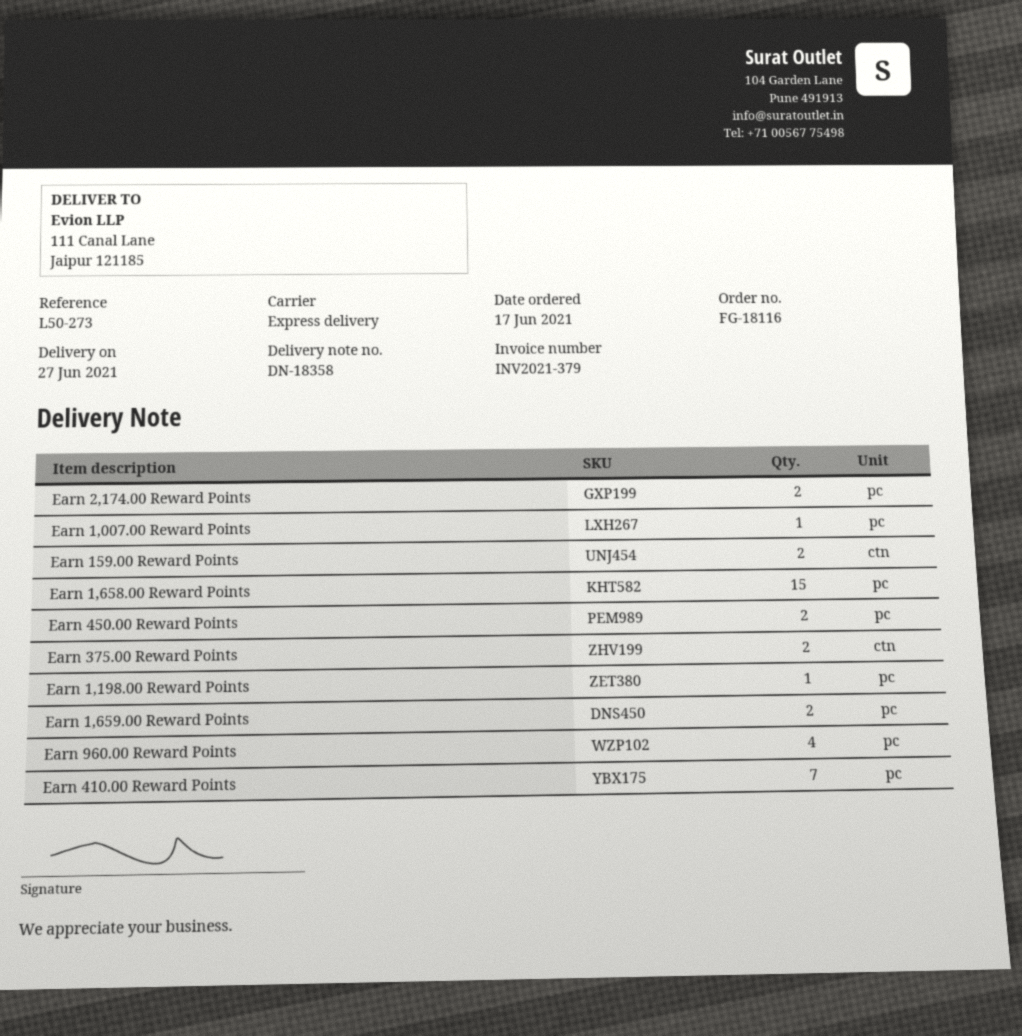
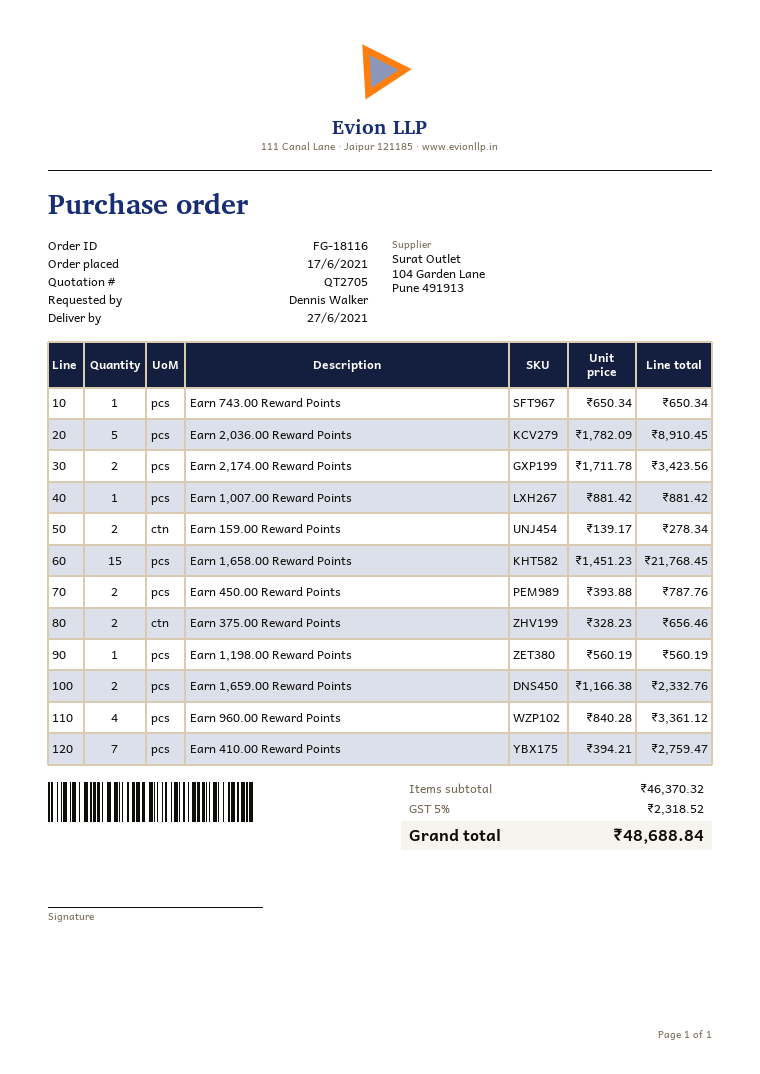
Earn 743.00 Reward Points: none -> 1
Earn 2,036.00 Reward Points: none -> 5

